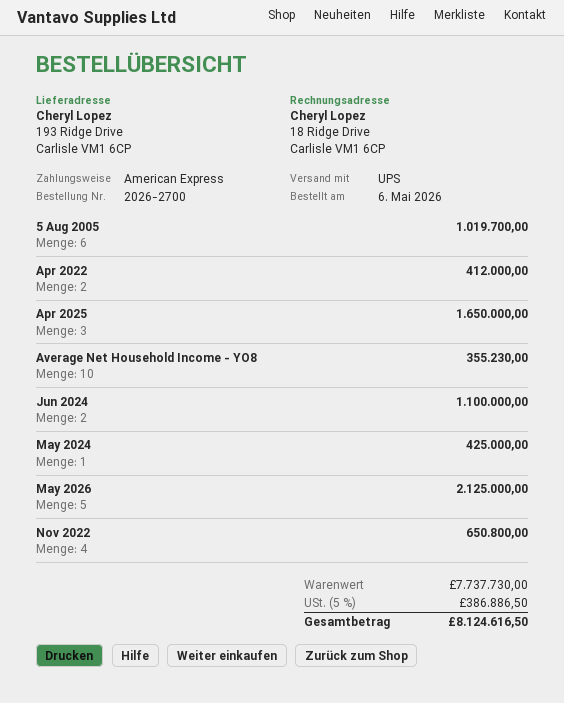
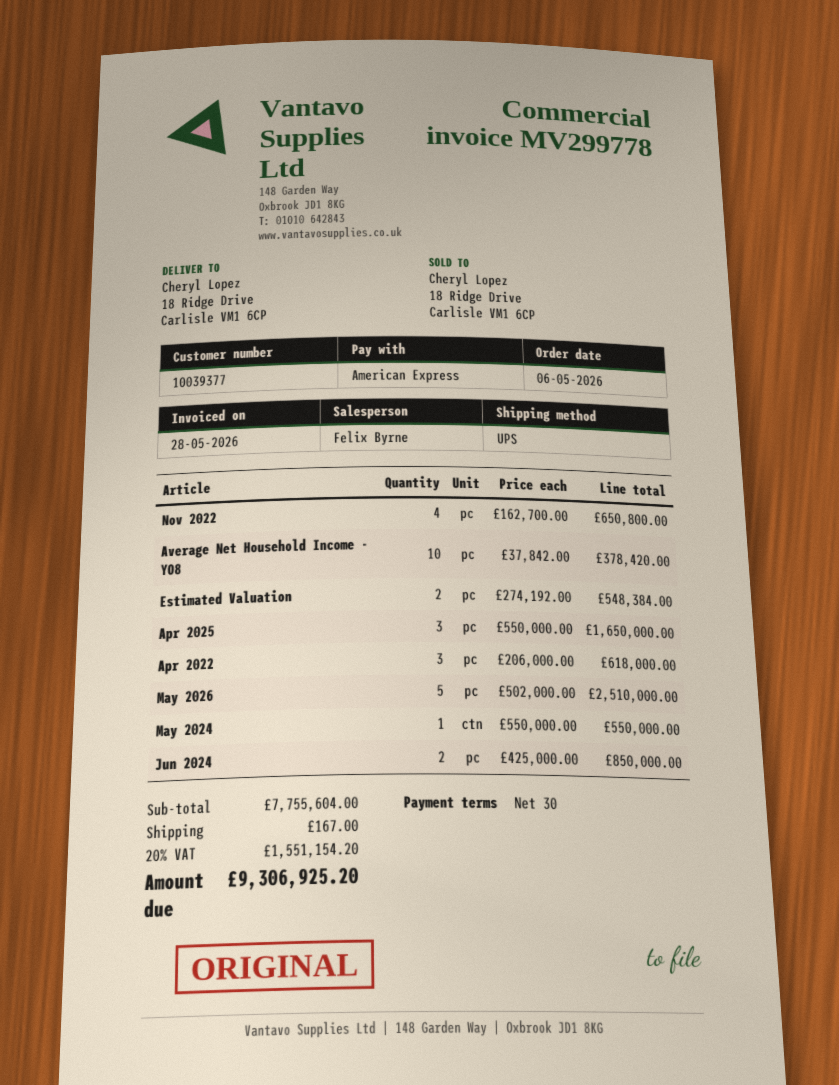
ship to: 193 Ridge Drive, Carlisle VM1 6CP -> 18 Ridge Drive, Carlisle VM1 6CP
5 Aug 2005: 6 for 1019700.00 -> none
Apr 2022: 2 for 412000.00 -> 3 for 618000.00
Average Net Household Income - YO8: 10 for 355230.00 -> 10 for 378420.00
Jun 2024: 2 for 1100000.00 -> 2 for 850000.00
May 2024: 1 for 425000.00 -> 1 for 550000.00
May 2026: 5 for 2125000.00 -> 5 for 2510000.00
Estimated Valuation: none -> 2 for 548384.00
subtotal: 7737730.00 -> 7755604.00
shipping: none -> 167.00
tax: 5% = 386886.50 -> 20% = 1551154.20
total: 8124616.50 -> 9306925.20

